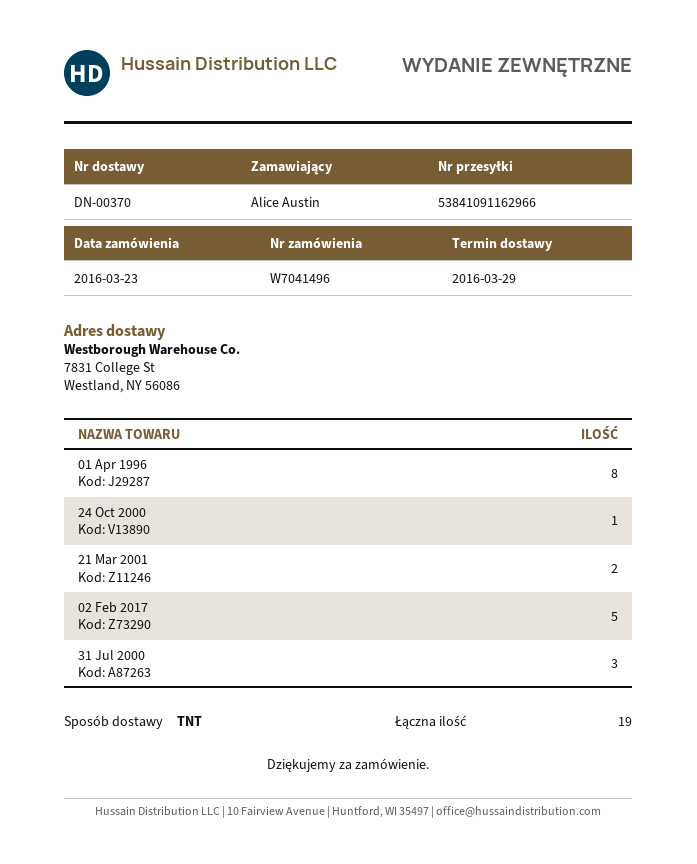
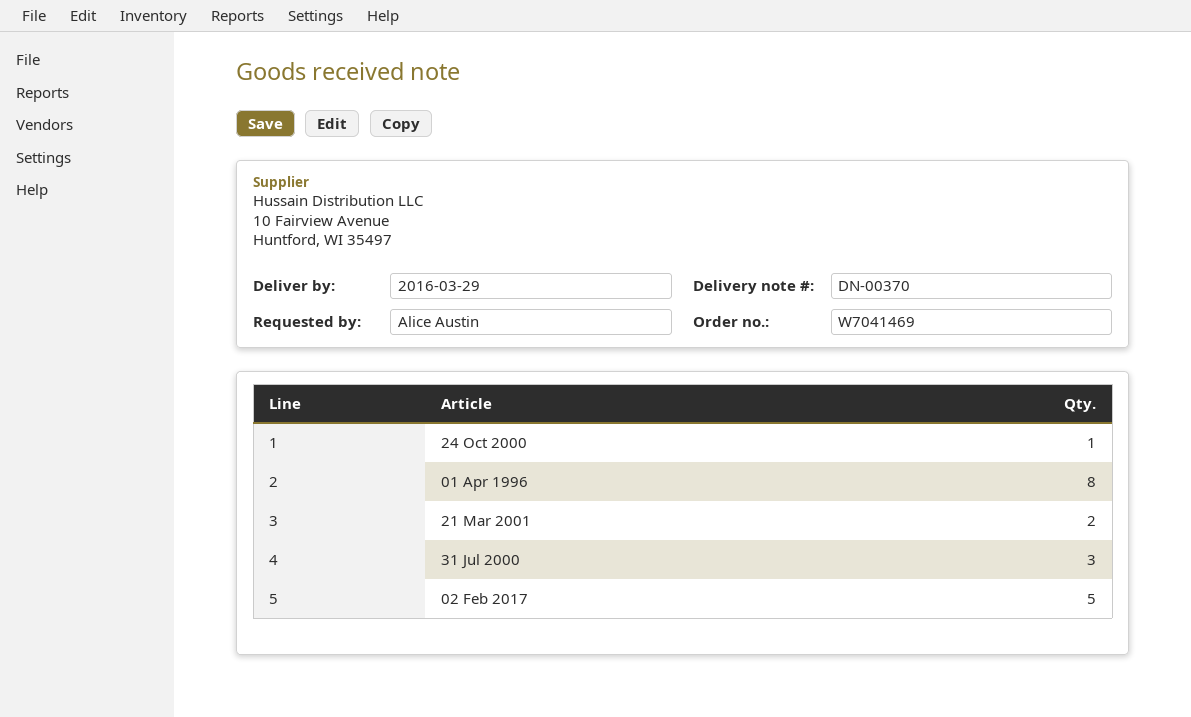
order number: W7041496 -> W7041469

